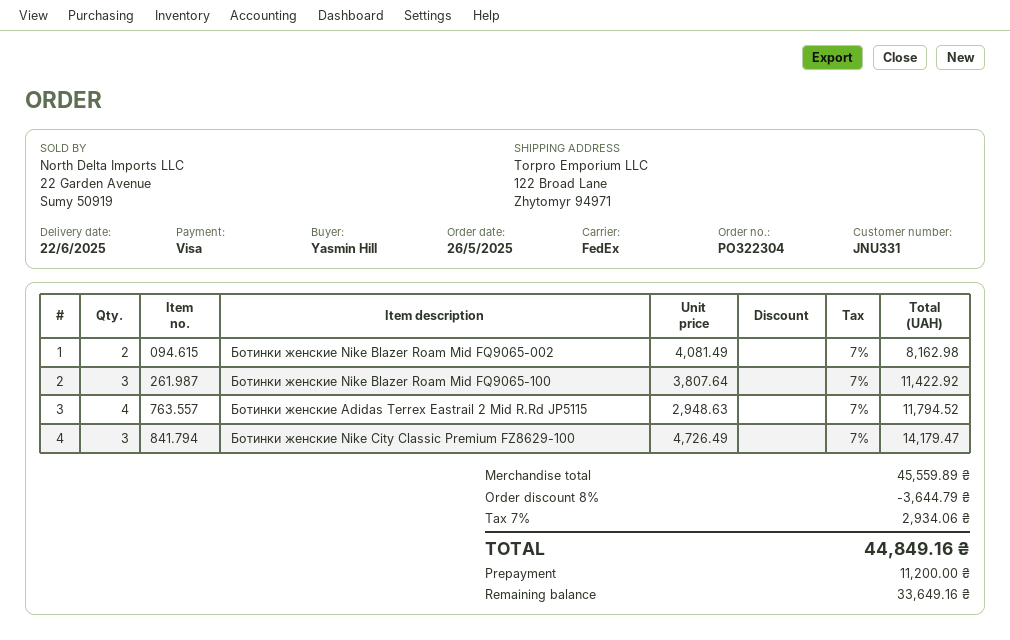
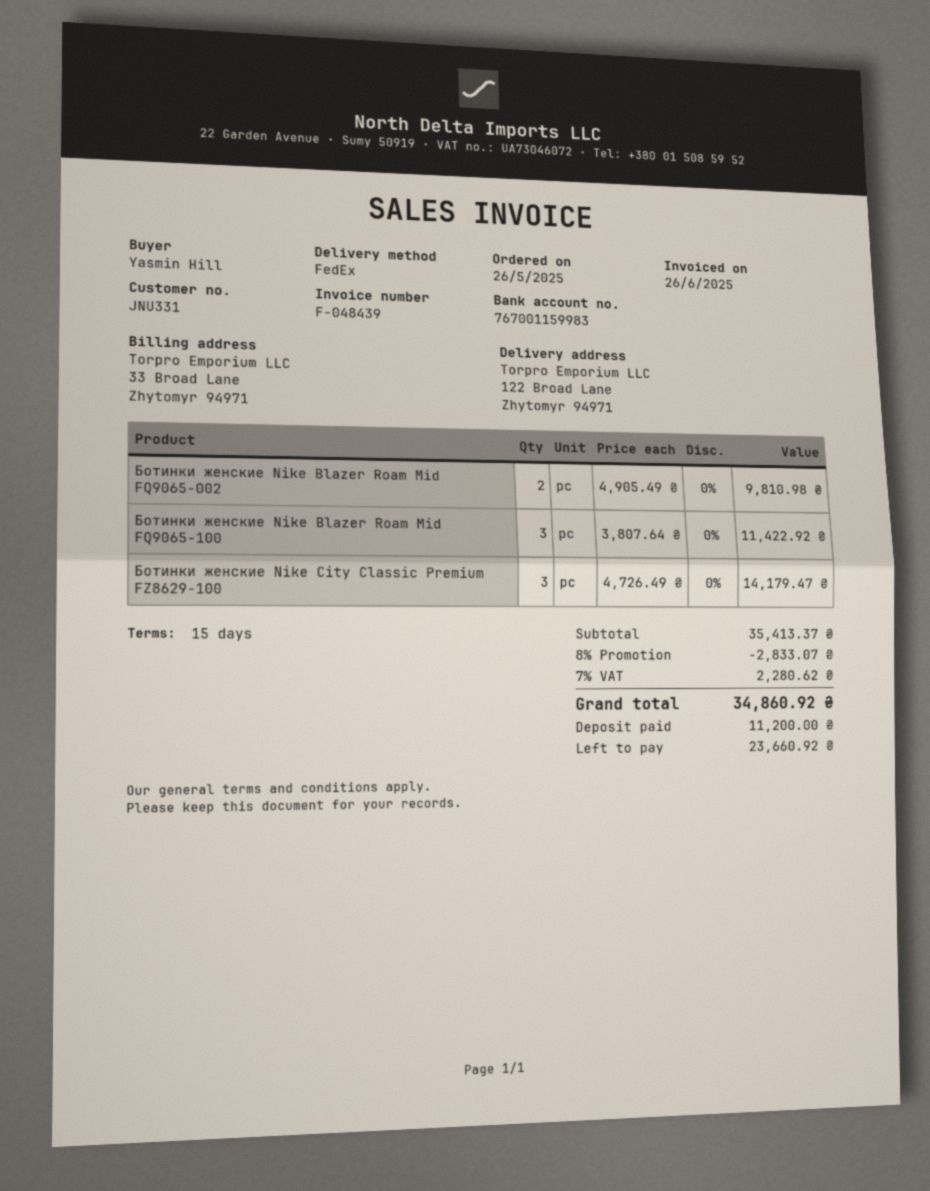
Ботинки женские Nike Blazer Roam Mid FQ9065-002: 2 x 4081.49 = 8162.98 -> 2 x 4905.49 = 9810.98
Ботинки женские Adidas Terrex Eastrail 2 Mid R.Rd JP5115: 4 x 2948.63 = 11794.52 -> none
subtotal: 45559.89 -> 35413.37
discount: 8% = 3644.79 -> 8% = 2833.07
tax: 7% = 2934.06 -> 7% = 2280.62
total: 44849.16 -> 34860.92
balance: 33649.16 -> 23660.92

